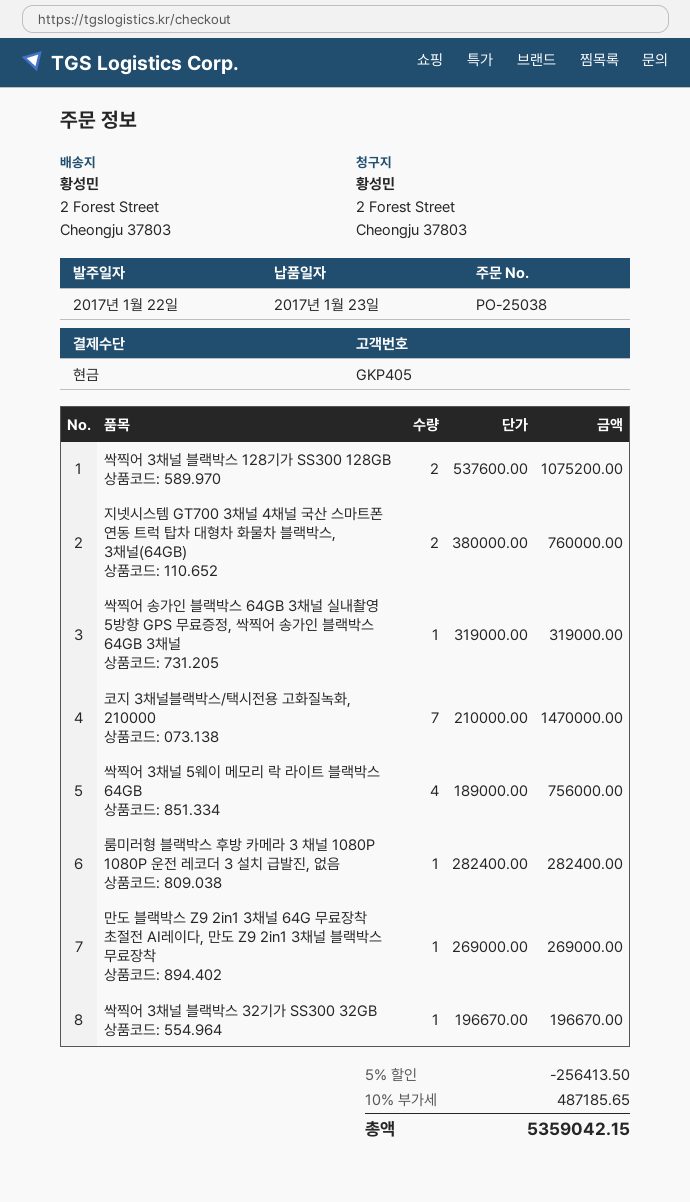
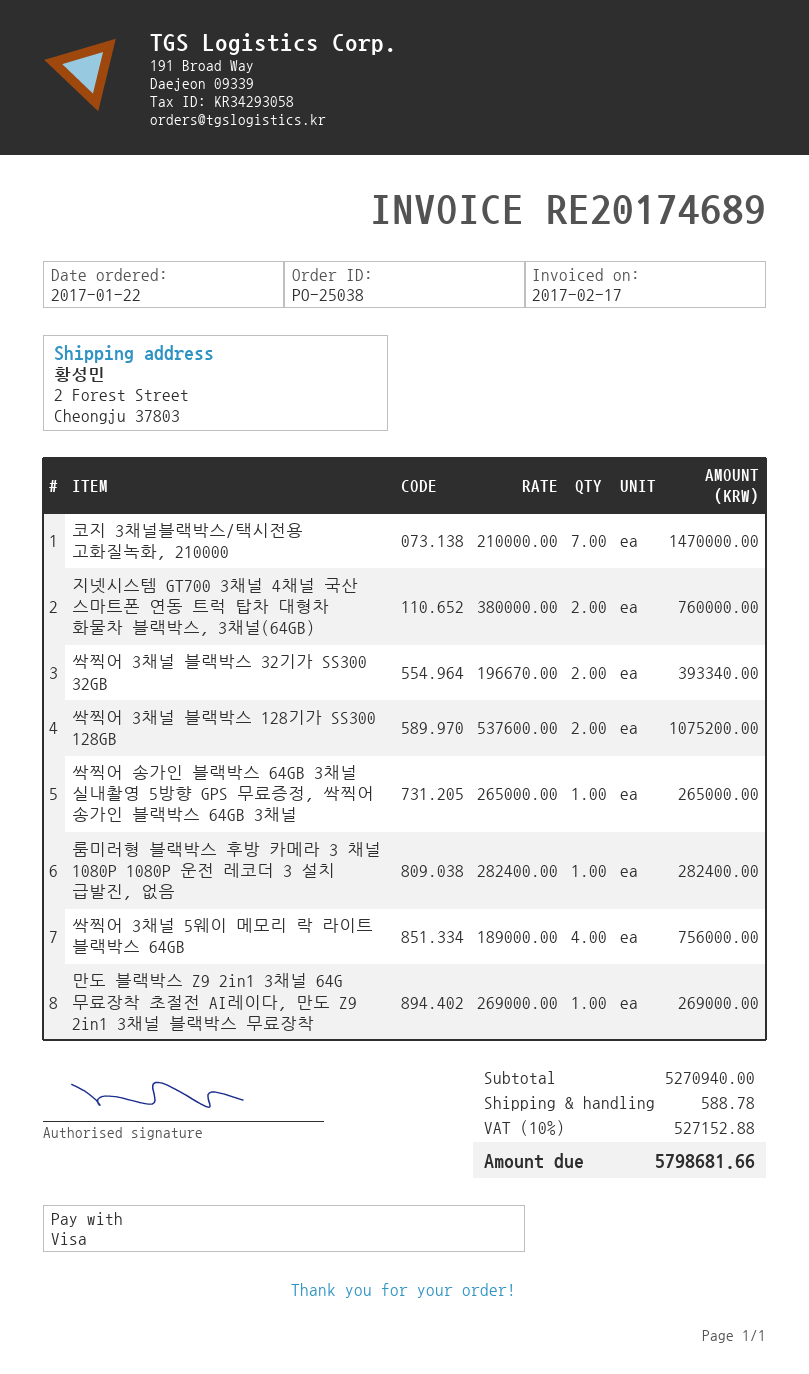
payment method: cash -> Visa
싹찍어 송가인 블랙박스 64GB 3채널 실내촬영 5방향 GPS 무료증정, 싹찍어 송가인 블랙박스 64GB 3채널: 1 x 319000.00 = 319000.00 -> 1 x 265000.00 = 265000.00
싹찍어 3채널 블랙박스 32기가 SS300 32GB: 1 x 196670.00 = 196670.00 -> 2 x 196670.00 = 393340.00
discount: 5% = 256413.50 -> none
shipping: none -> 588.78
tax: 10% = 487185.65 -> 10% = 527152.88
total: 5359042.15 -> 5798681.66

